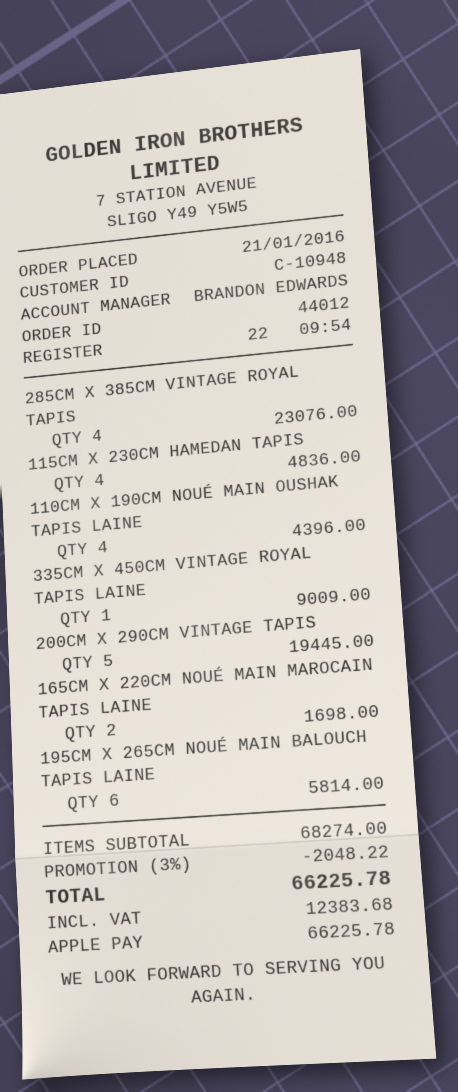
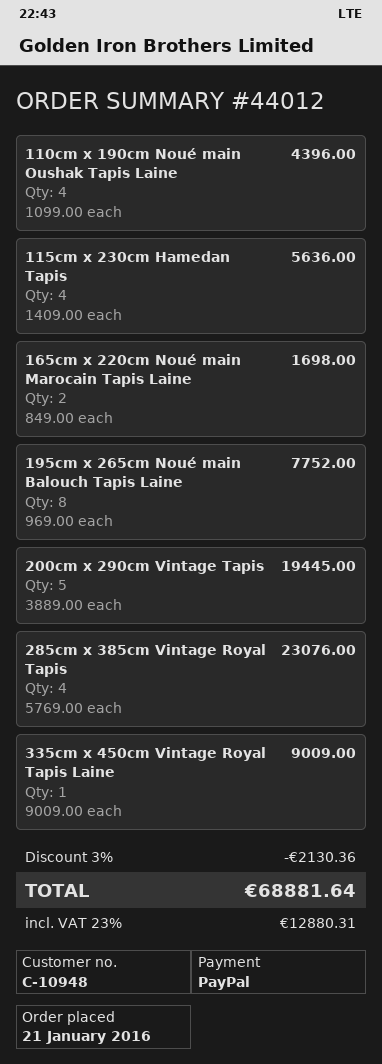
payment method: Apple Pay -> PayPal
115CM X 230CM HAMEDAN TAPIS: 4 for 4836.00 -> 4 for 5636.00
195CM X 265CM NOUÉ MAIN BALOUCH TAPIS LAINE: 6 for 5814.00 -> 8 for 7752.00
discount: 3% = 2048.22 -> 3% = 2130.36
tax: 12383.68 -> 12880.31
total: 66225.78 -> 68881.64

